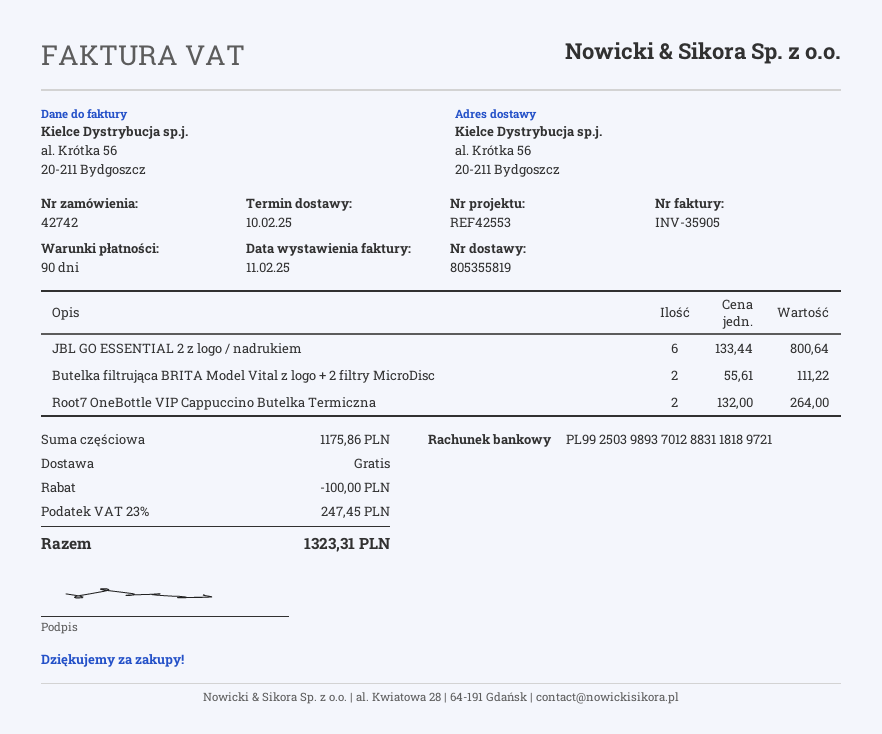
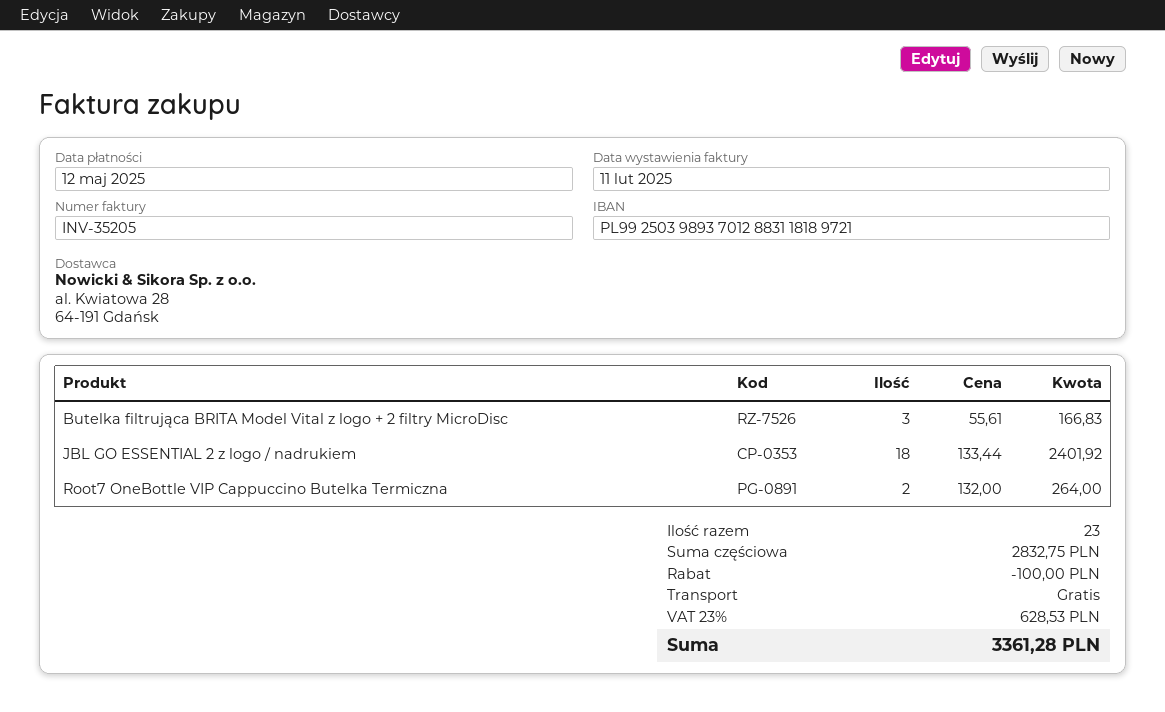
invoice number: INV-35905 -> INV-35205
JBL GO ESSENTIAL 2 z logo / nadrukiem: 6 x 133.44 = 800.64 -> 18 x 133.44 = 2401.92
Butelka filtrująca BRITA Model Vital z logo + 2 filtry MicroDisc: 2 x 55.61 = 111.22 -> 3 x 55.61 = 166.83
subtotal: 1175.86 -> 2832.75
tax: 23% = 247.45 -> 23% = 628.53
total: 1323.31 -> 3361.28

